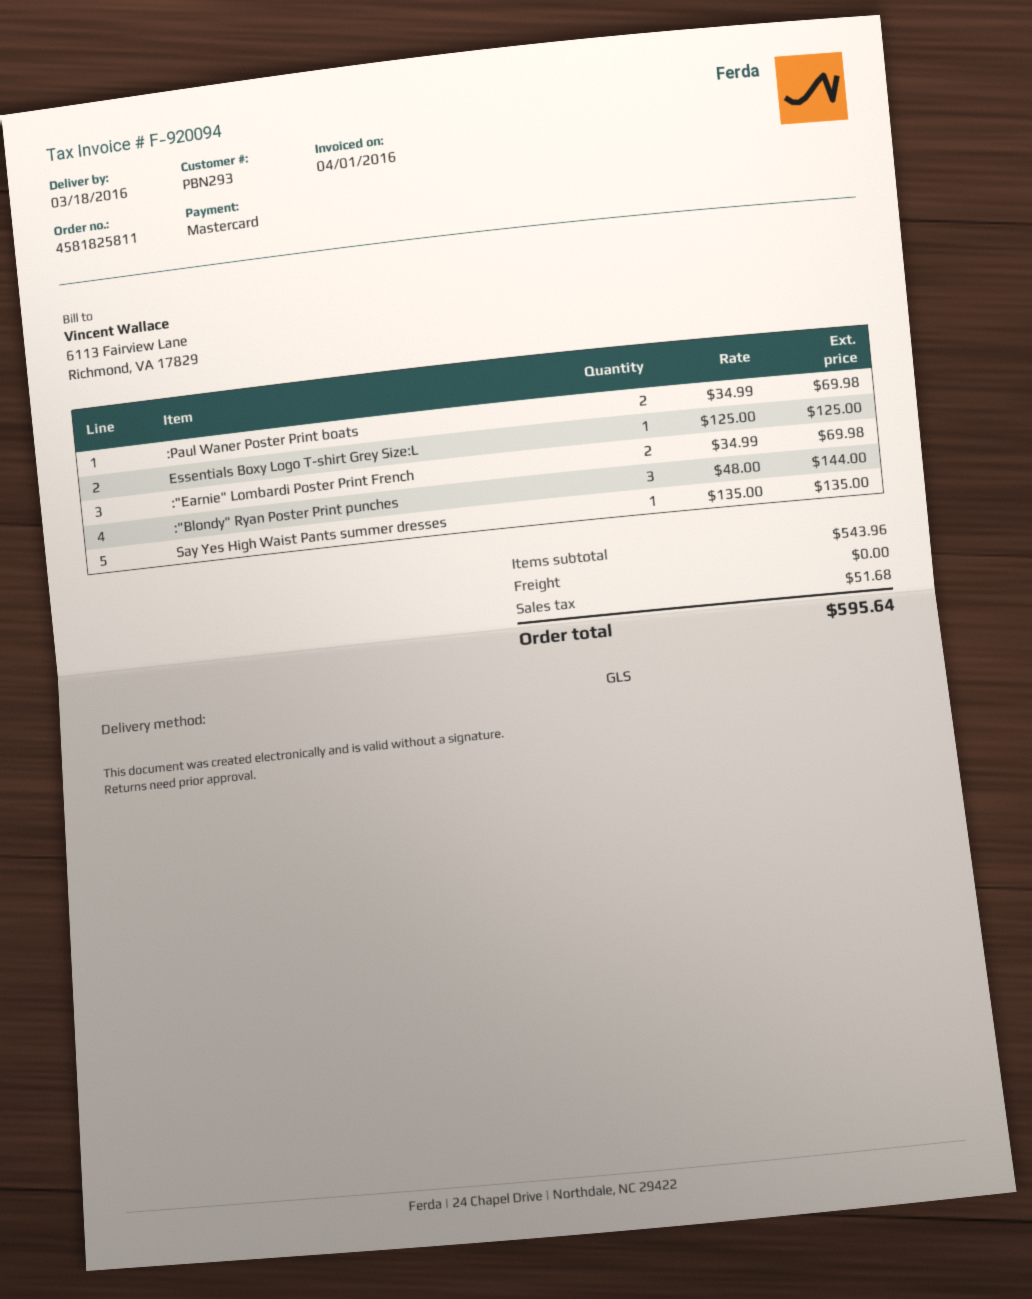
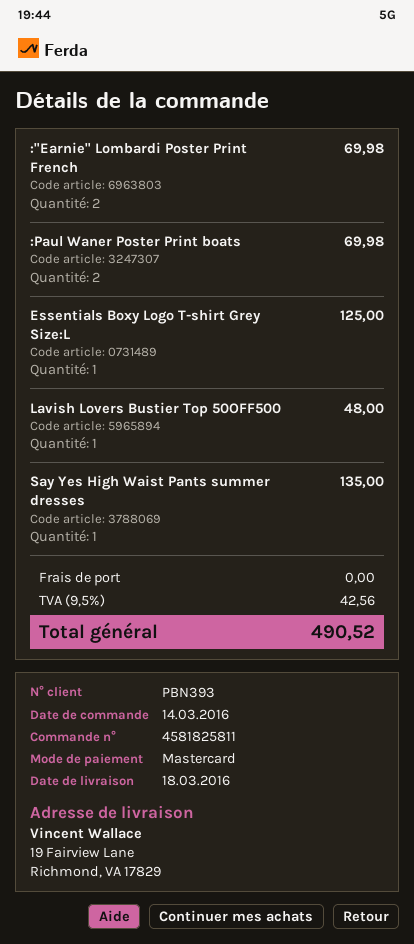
customer number: PBN293 -> PBN393
:"Blondy" Ryan Poster Print punches: 3 for 144.00 -> none
Lavish Lovers Bustier Top 50OFF500: none -> 1 for 48.00
tax: 51.68 -> 42.56
total: 595.64 -> 490.52

